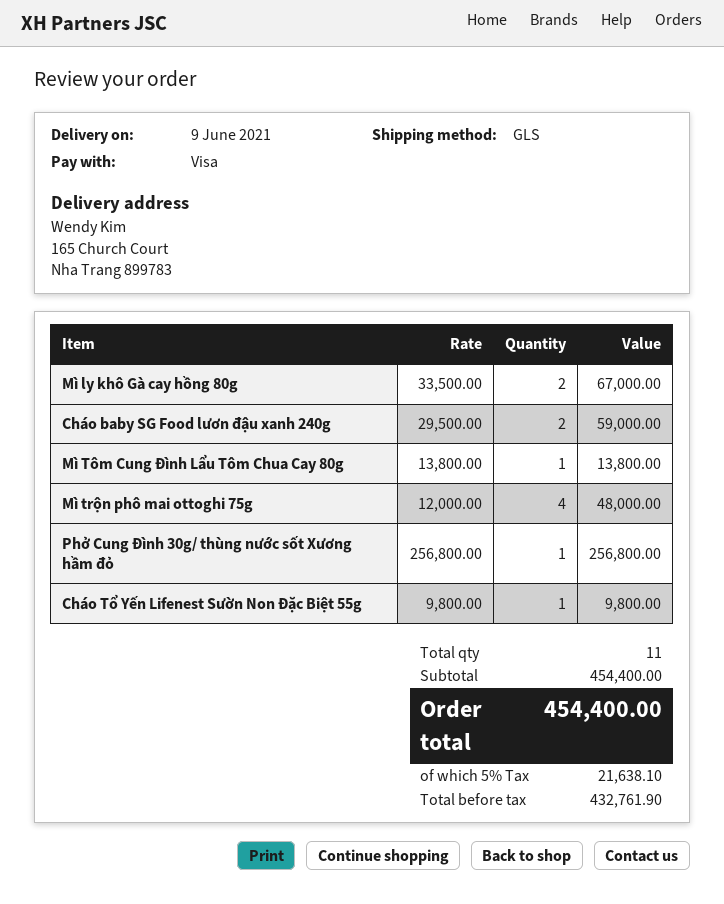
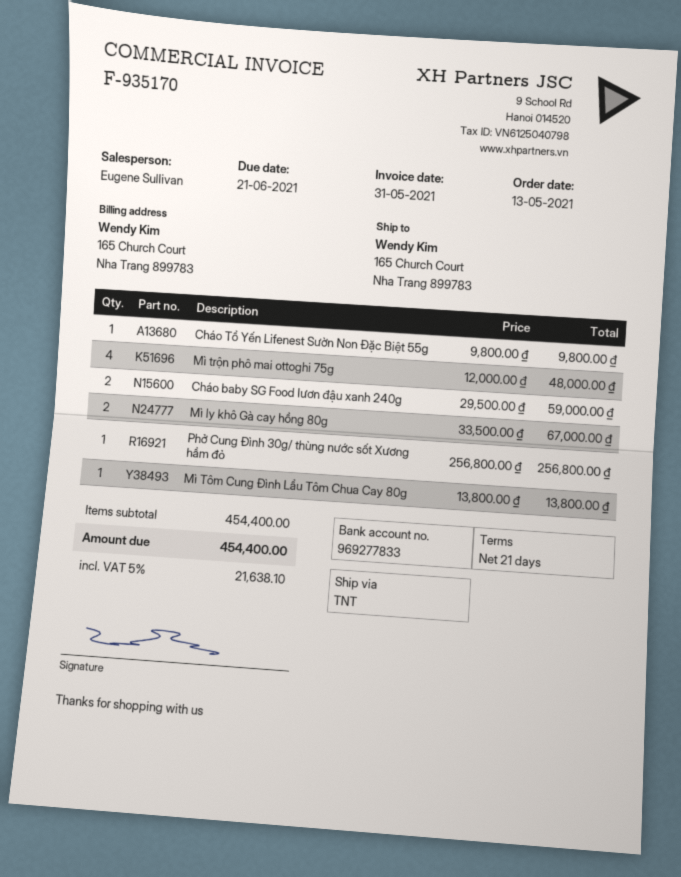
shipping method: GLS -> TNT

